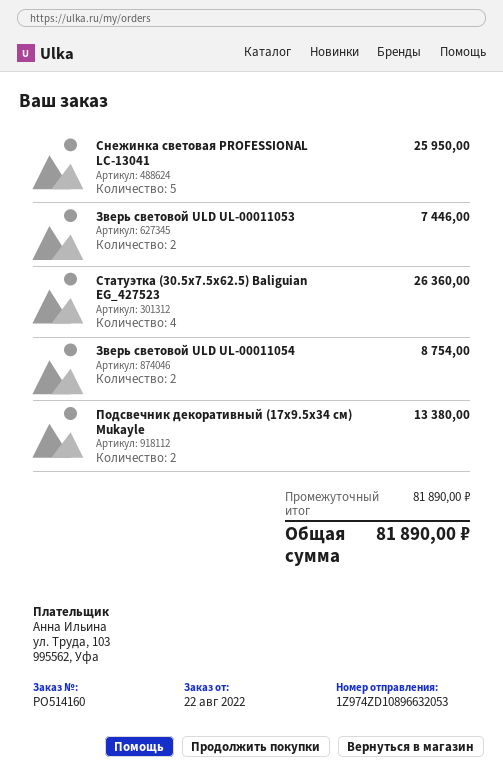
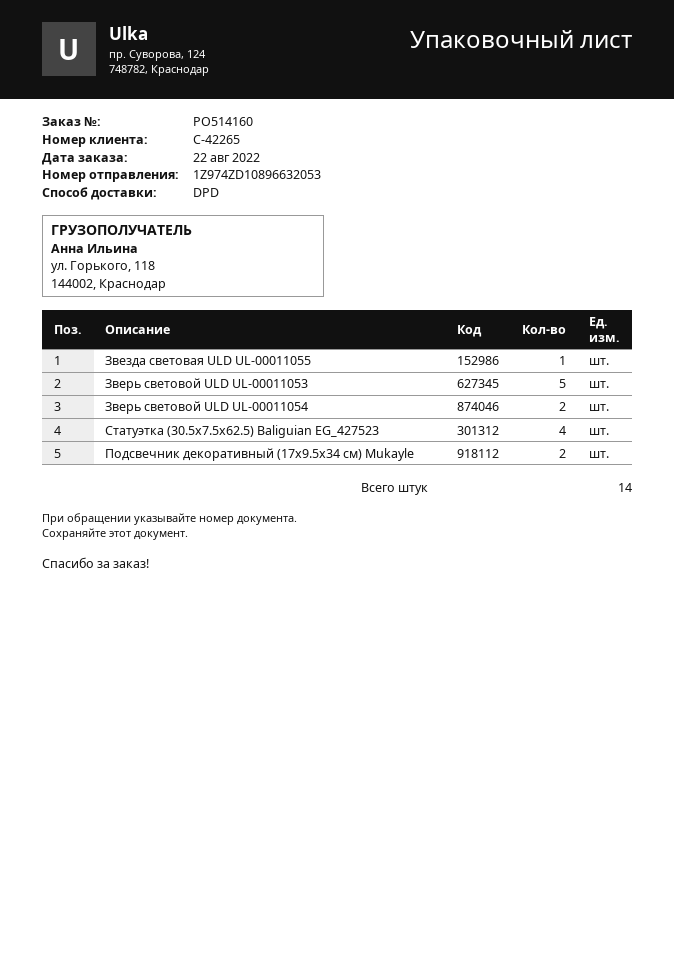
Снежинка световая PROFESSIONAL LC-13041: 5 -> none
Зверь световой ULD UL-00011053: 2 -> 5
Звезда световая ULD UL-00011055: none -> 1

